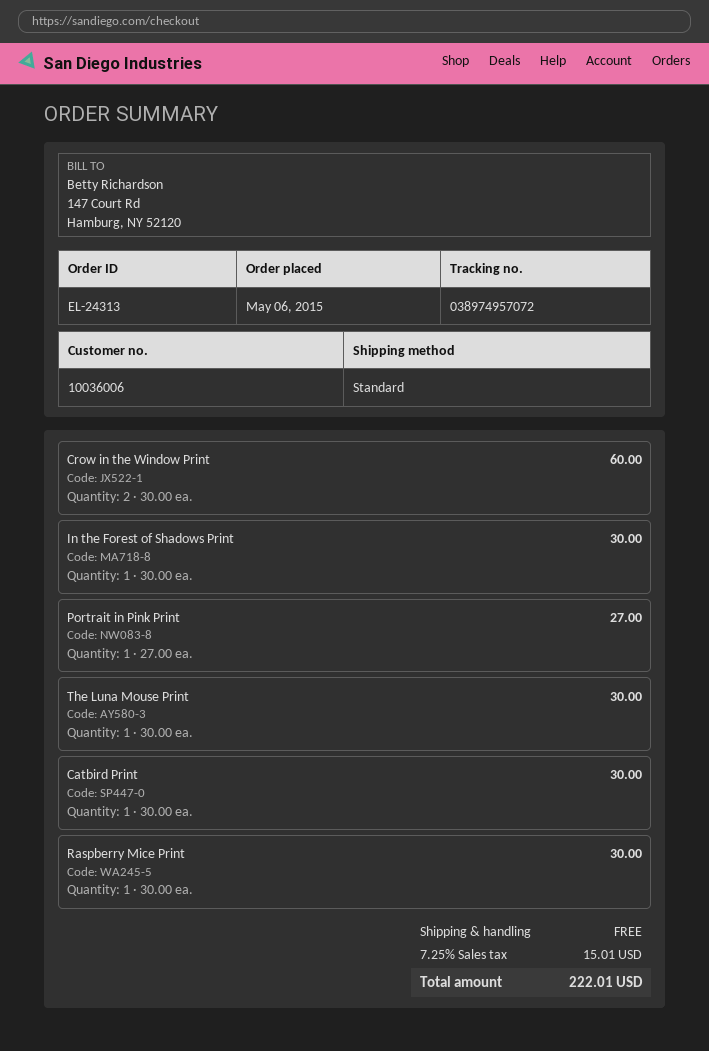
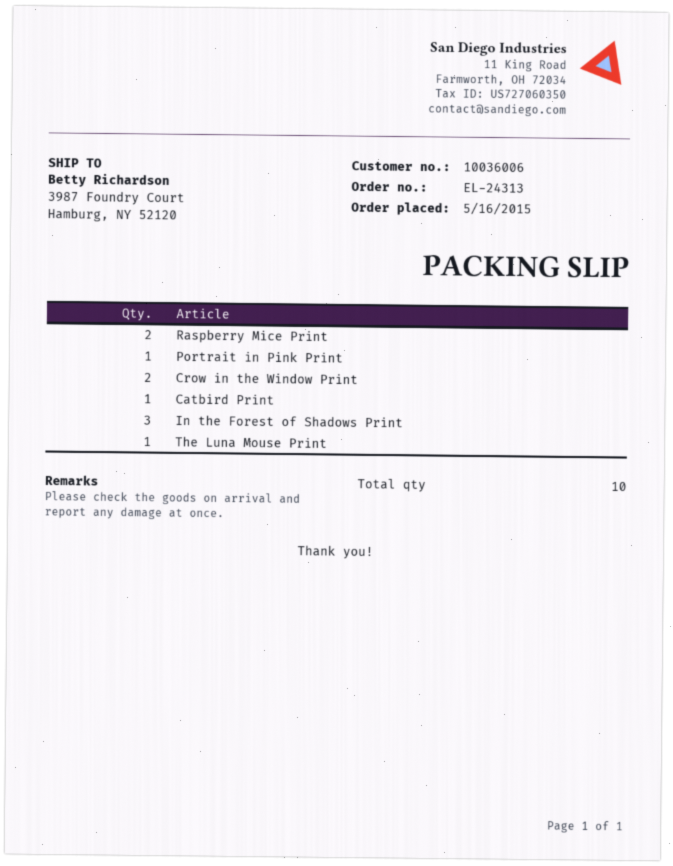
order date: 2015-05-06 -> 2015-05-16
In the Forest of Shadows Print: 1 -> 3
Raspberry Mice Print: 1 -> 2

